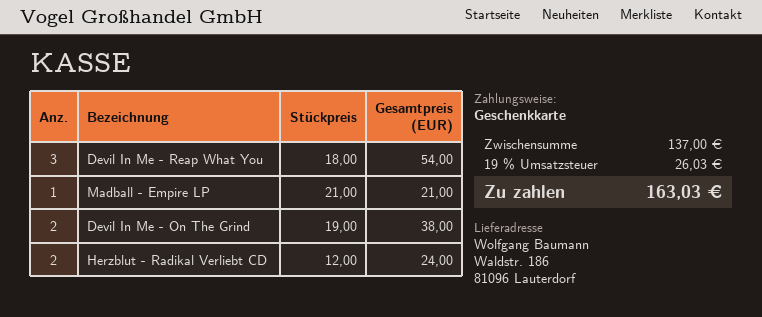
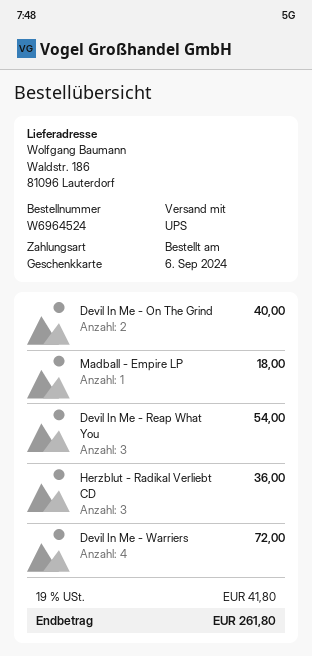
Madball - Empire LP: 1 for 21.00 -> 1 for 18.00
Devil In Me - On The Grind: 2 for 38.00 -> 2 for 40.00
Herzblut - Radikal Verliebt CD: 2 for 24.00 -> 3 for 36.00
Devil In Me - Warriers: none -> 4 for 72.00
tax: 19% = 26.03 -> 19% = 41.80
total: 163.03 -> 261.80

